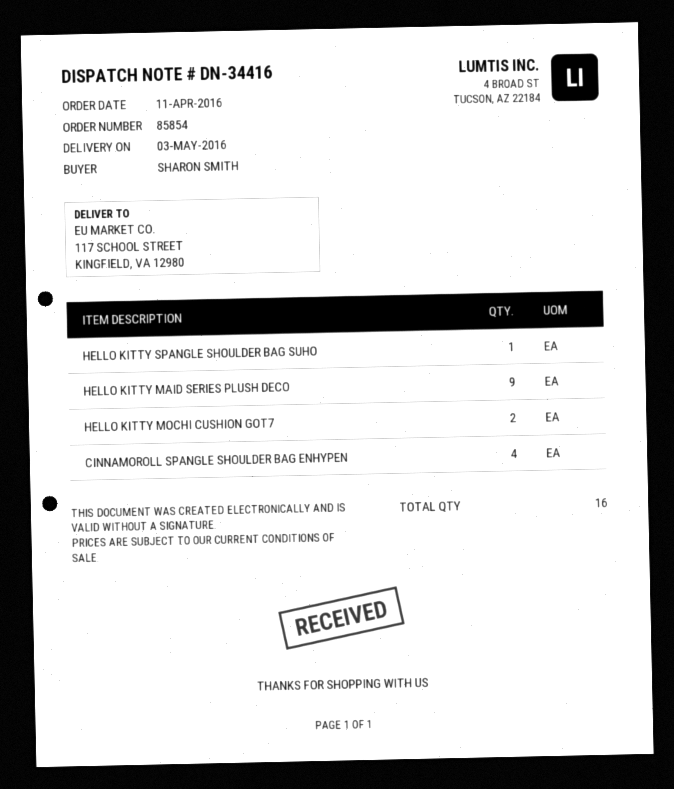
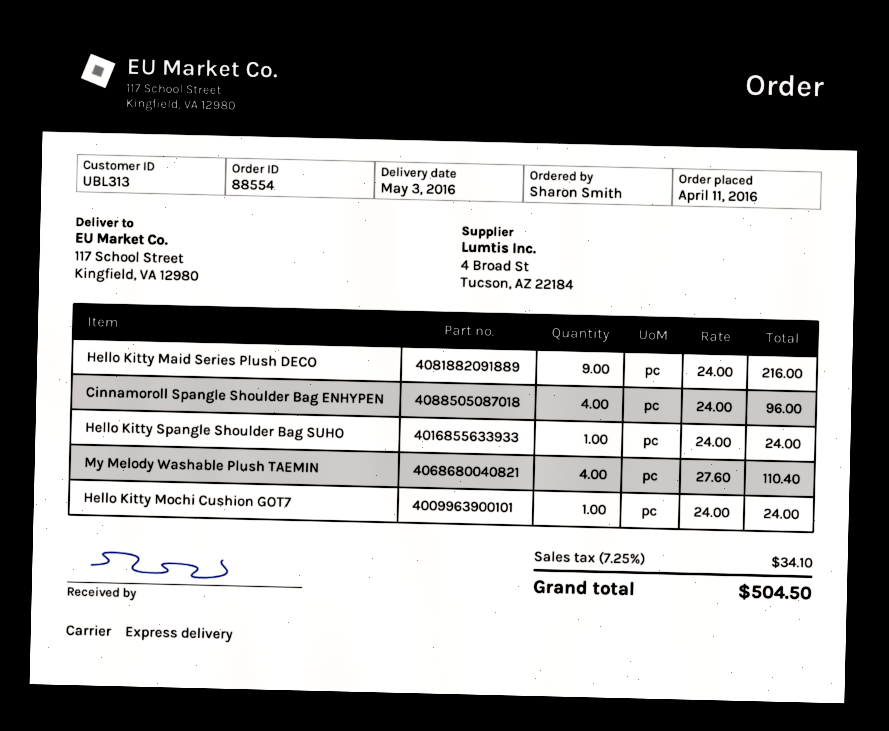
order number: 85854 -> 88554
HELLO KITTY MOCHI CUSHION GOT7: 2 -> 1
My Melody Washable Plush TAEMIN: none -> 4

